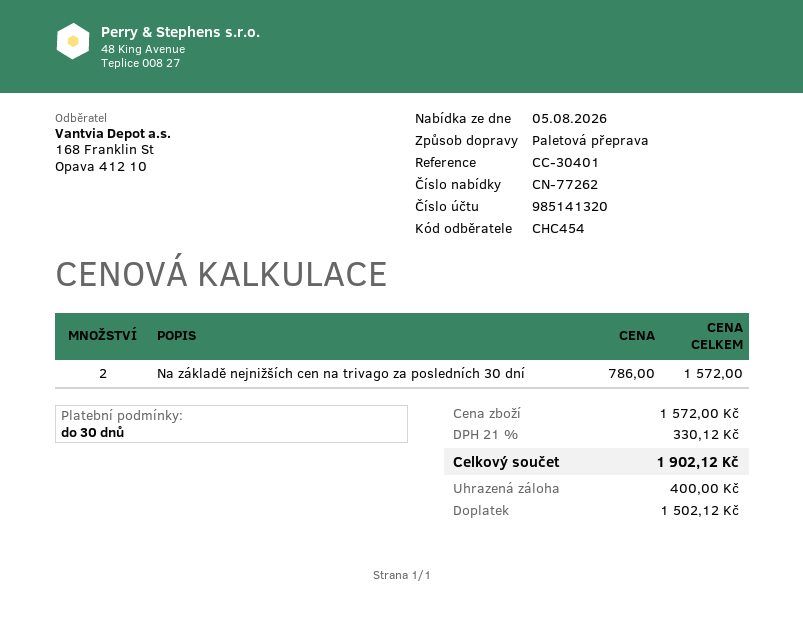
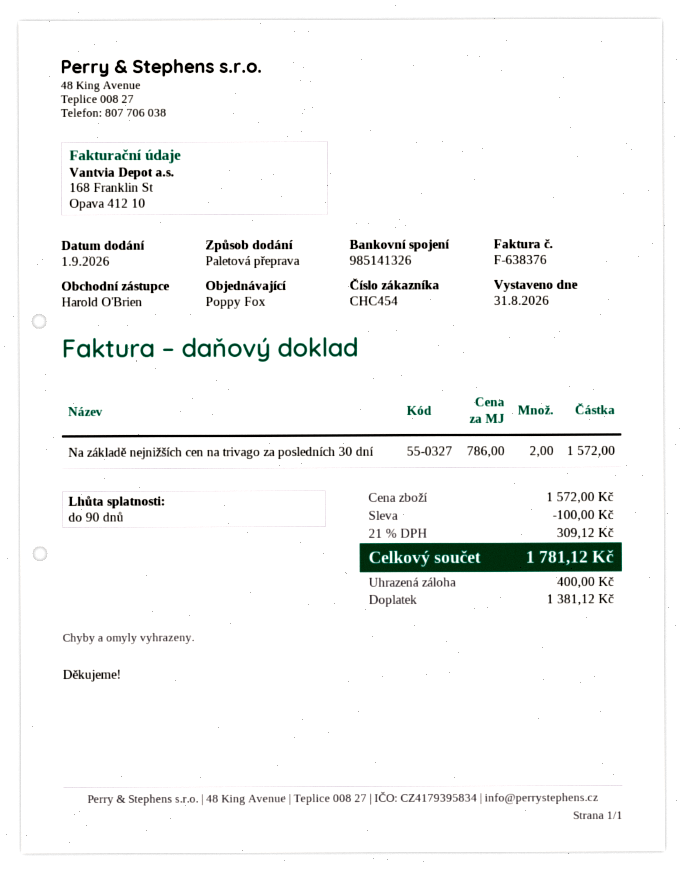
payment terms: 30 days -> 90 days
bank account: 985141320 -> 985141326
discount: none -> 100.00
tax: 21% = 330.12 -> 21% = 309.12
total: 1902.12 -> 1781.12
balance: 1502.12 -> 1381.12

